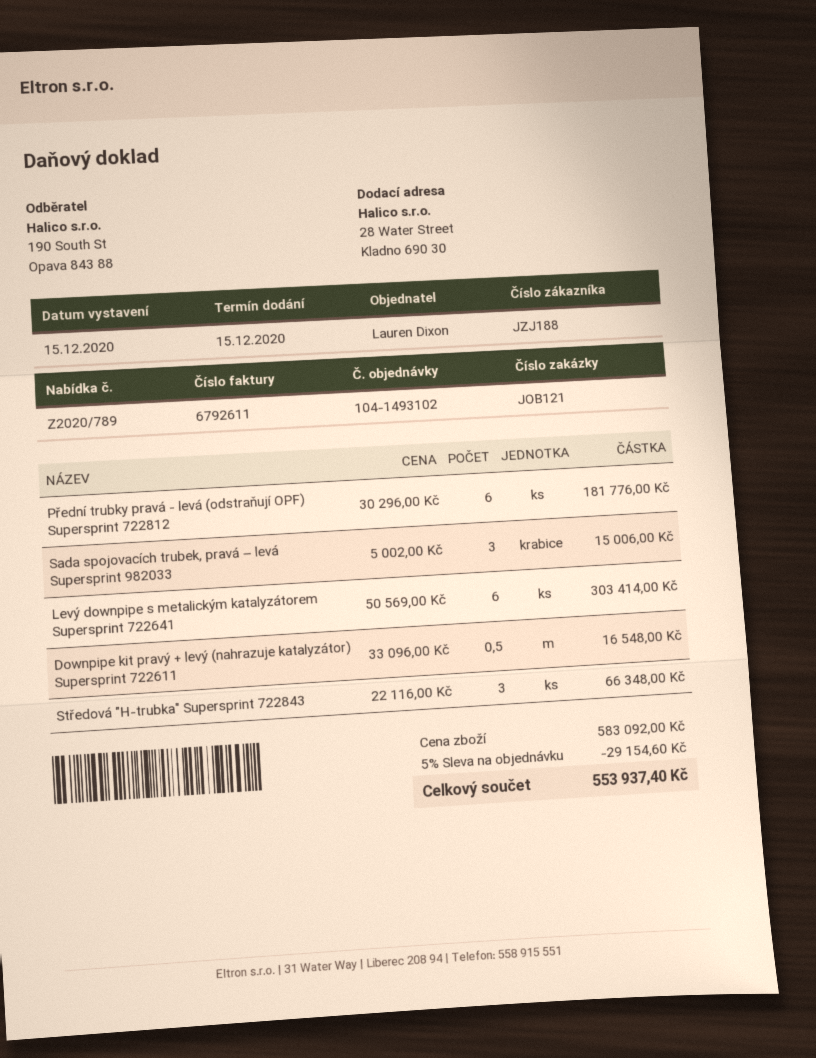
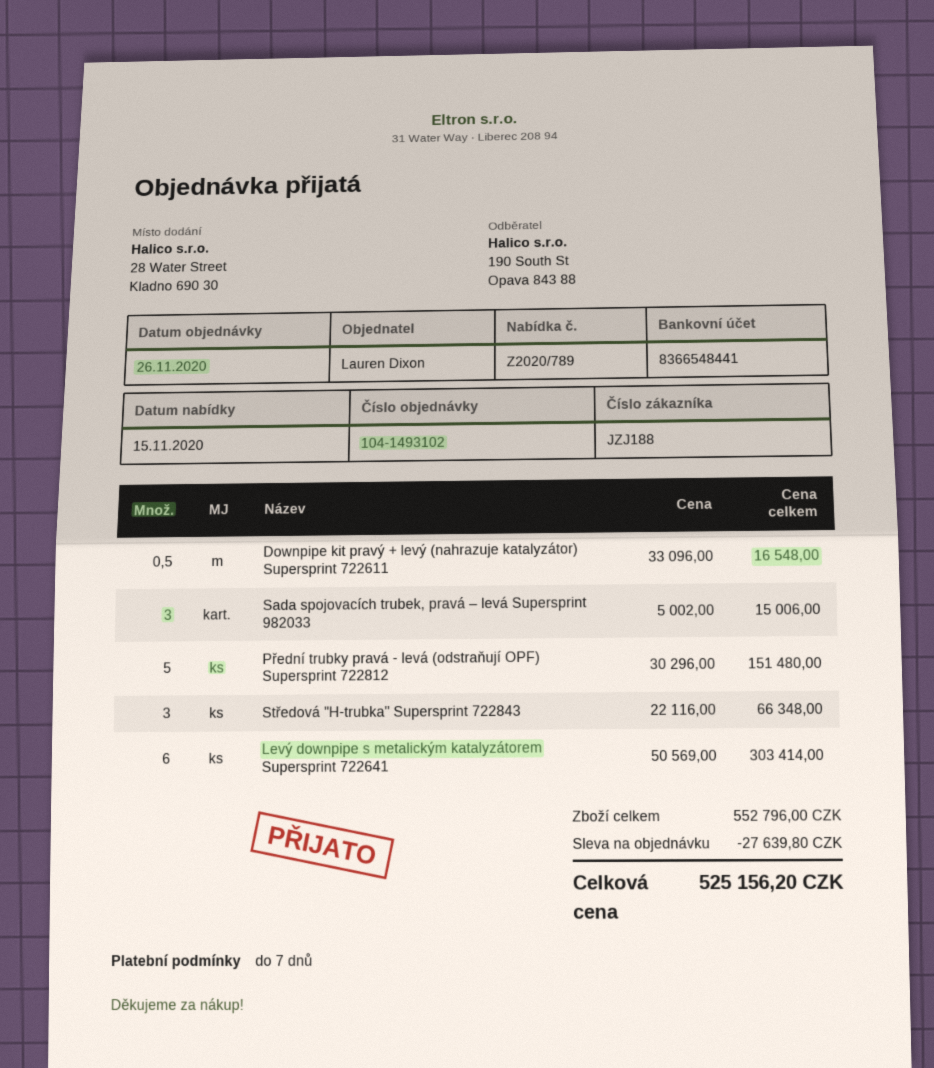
Přední trubky pravá - levá (odstraňují OPF) Supersprint 722812: 6 x 30296.00 = 181776.00 -> 5 x 30296.00 = 151480.00
subtotal: 583092.00 -> 552796.00
discount: 29154.60 -> 27639.80
total: 553937.40 -> 525156.20

